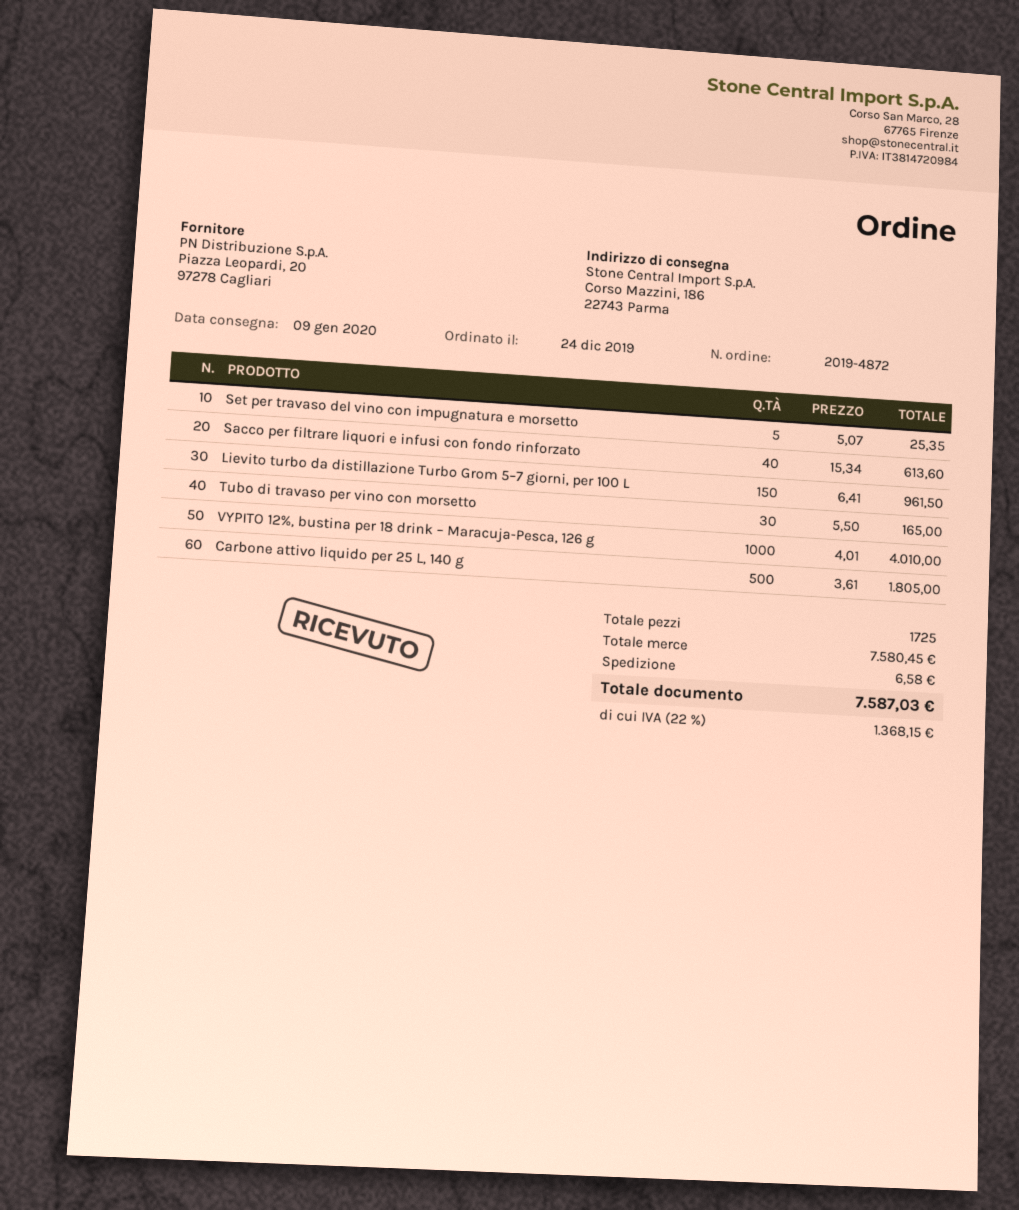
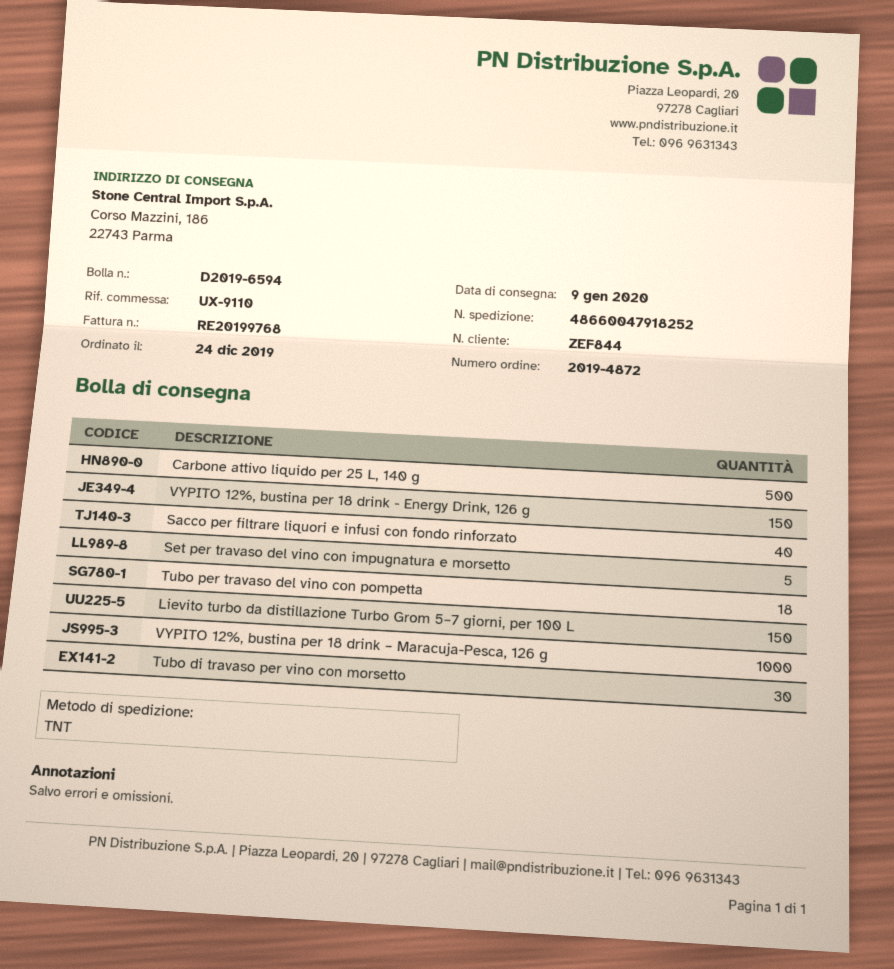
VYPITO 12%, bustina per 18 drink - Energy Drink, 126 g: none -> 150
Tubo per travaso del vino con pompetta: none -> 18

